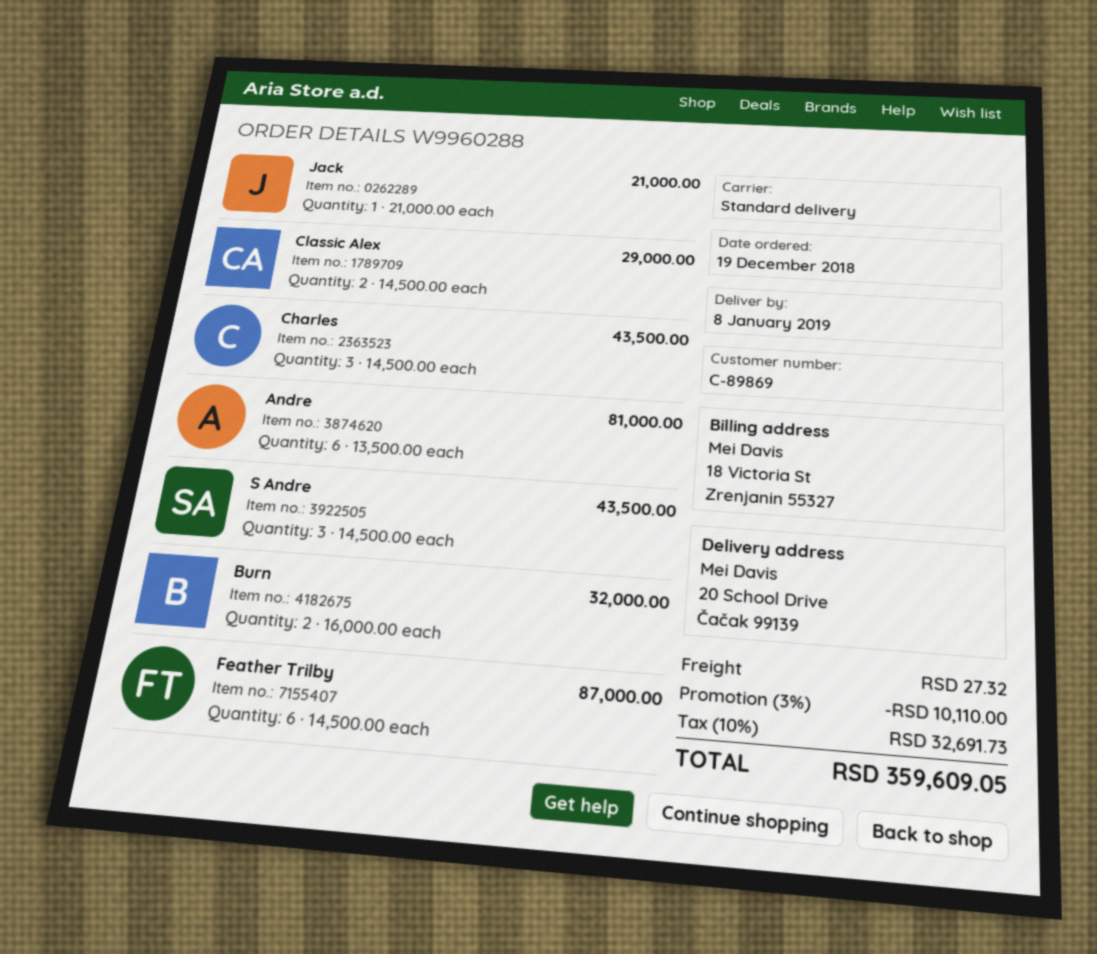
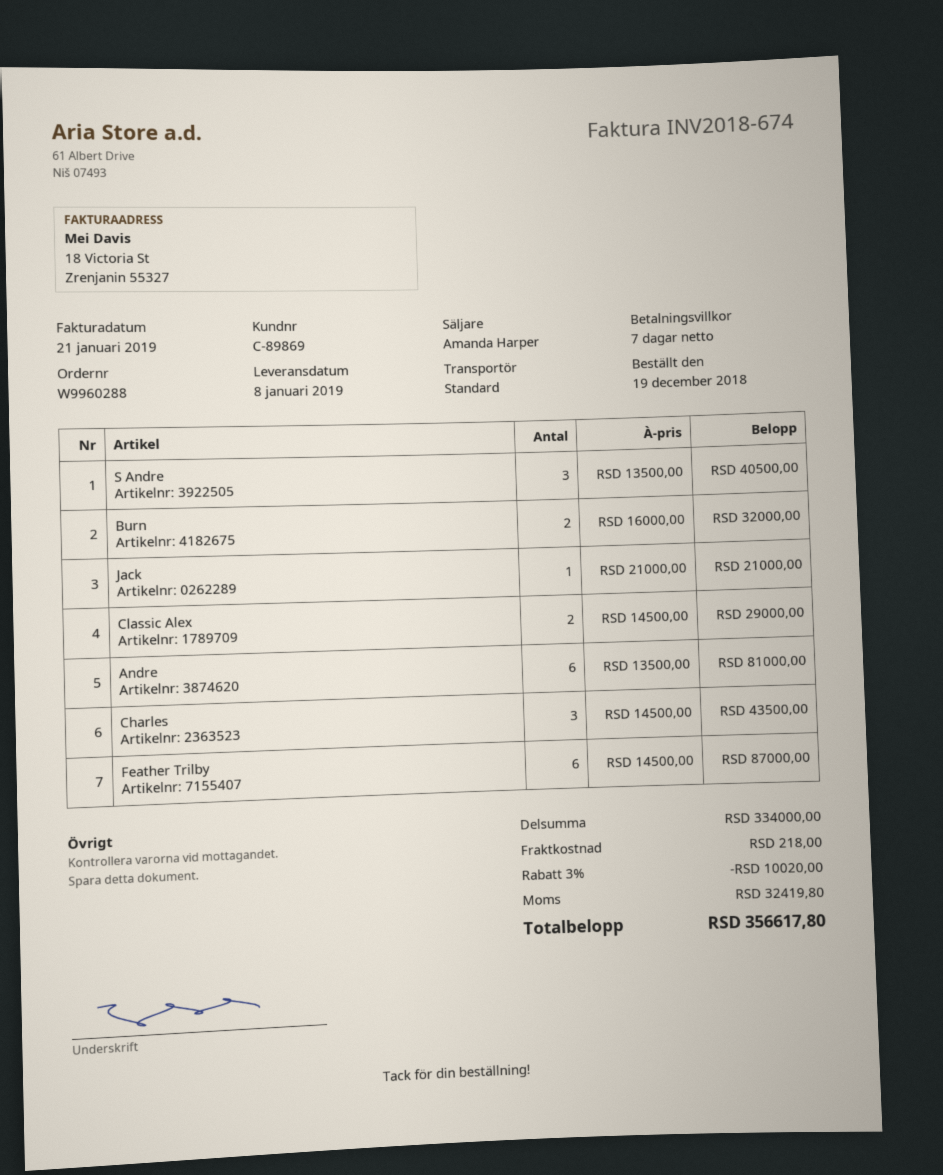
S Andre: 3 x 14500.00 = 43500.00 -> 3 x 13500.00 = 40500.00
discount: 3% = 10110.00 -> 3% = 10020.00
shipping: 27.32 -> 218.00
tax: 32691.73 -> 32419.80
total: 359609.05 -> 356617.80

